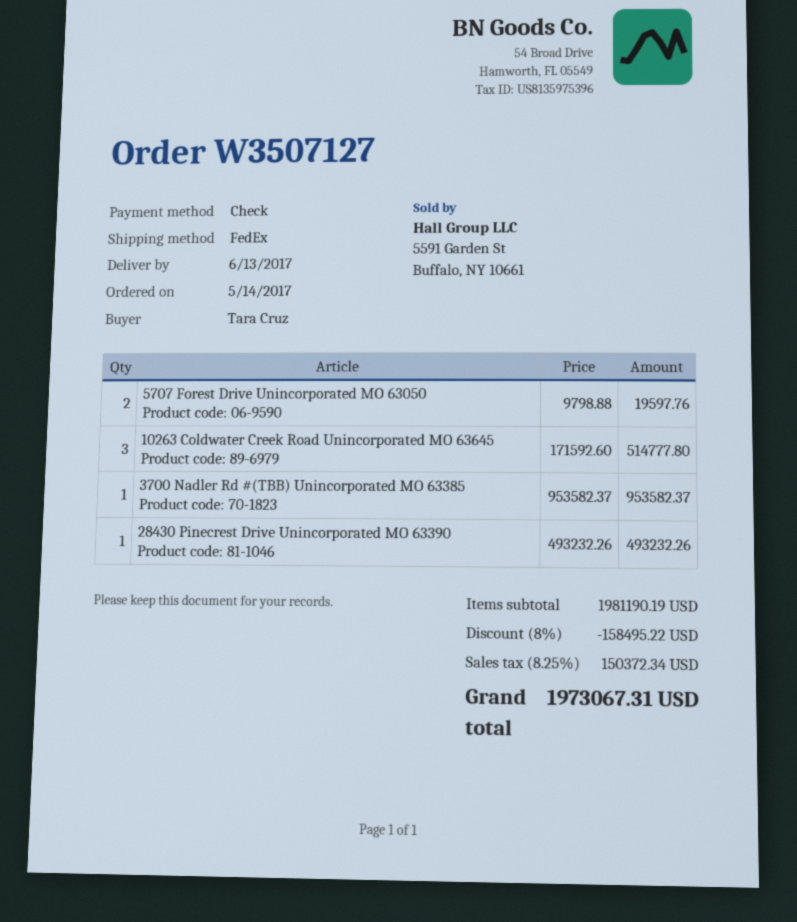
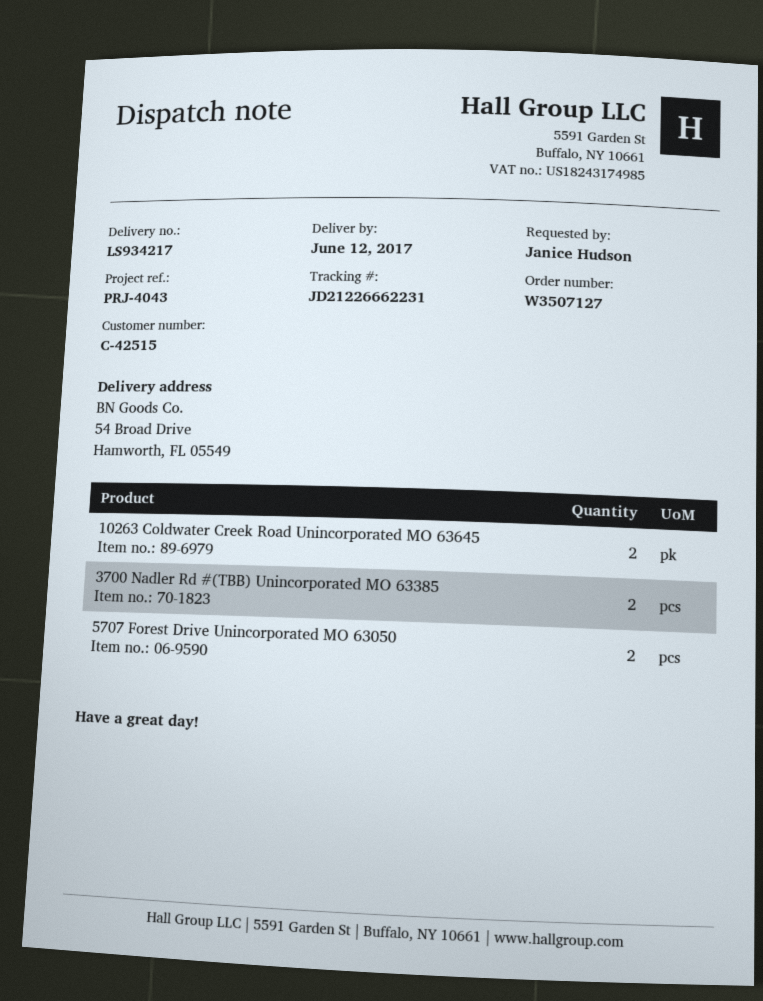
delivery date: 2017-06-13 -> 2017-06-12
ordered by: Tara Cruz -> Janice Hudson
10263 Coldwater Creek Road Unincorporated MO 63645: 3 -> 2
3700 Nadler Rd #(TBB) Unincorporated MO 63385: 1 -> 2
28430 Pinecrest Drive Unincorporated MO 63390: 1 -> none

